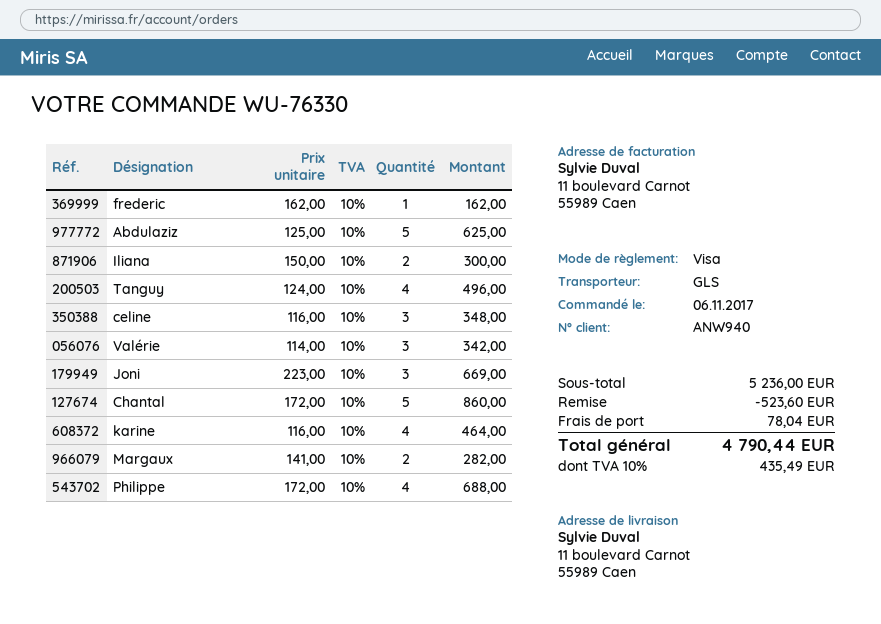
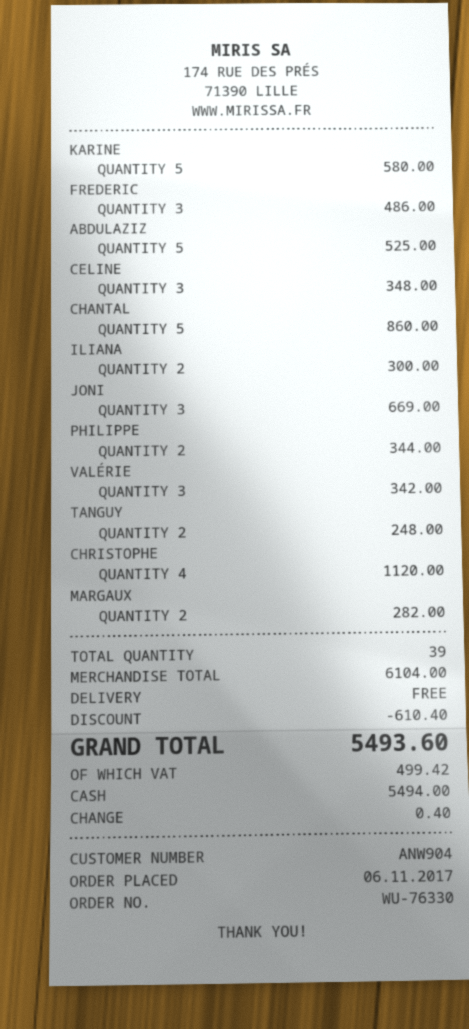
customer number: ANW940 -> ANW904
payment method: Visa -> cash
frederic: 1 for 162.00 -> 3 for 486.00
Abdulaziz: 5 for 625.00 -> 5 for 525.00
Tanguy: 4 for 496.00 -> 2 for 248.00
karine: 4 for 464.00 -> 5 for 580.00
Philippe: 4 for 688.00 -> 2 for 344.00
CHRISTOPHE: none -> 4 for 1120.00
subtotal: 5236.00 -> 6104.00
discount: 523.60 -> 610.40
shipping: 78.04 -> 0.00
tax: 435.49 -> 499.42
total: 4790.44 -> 5493.60

